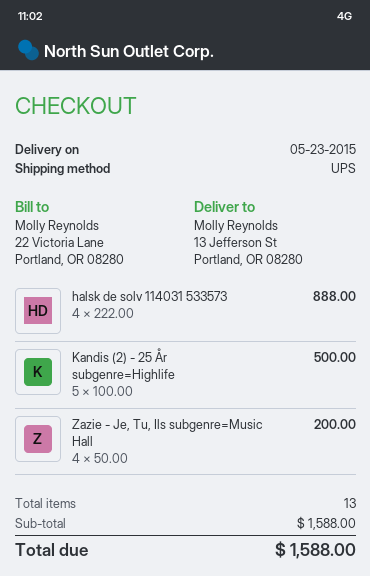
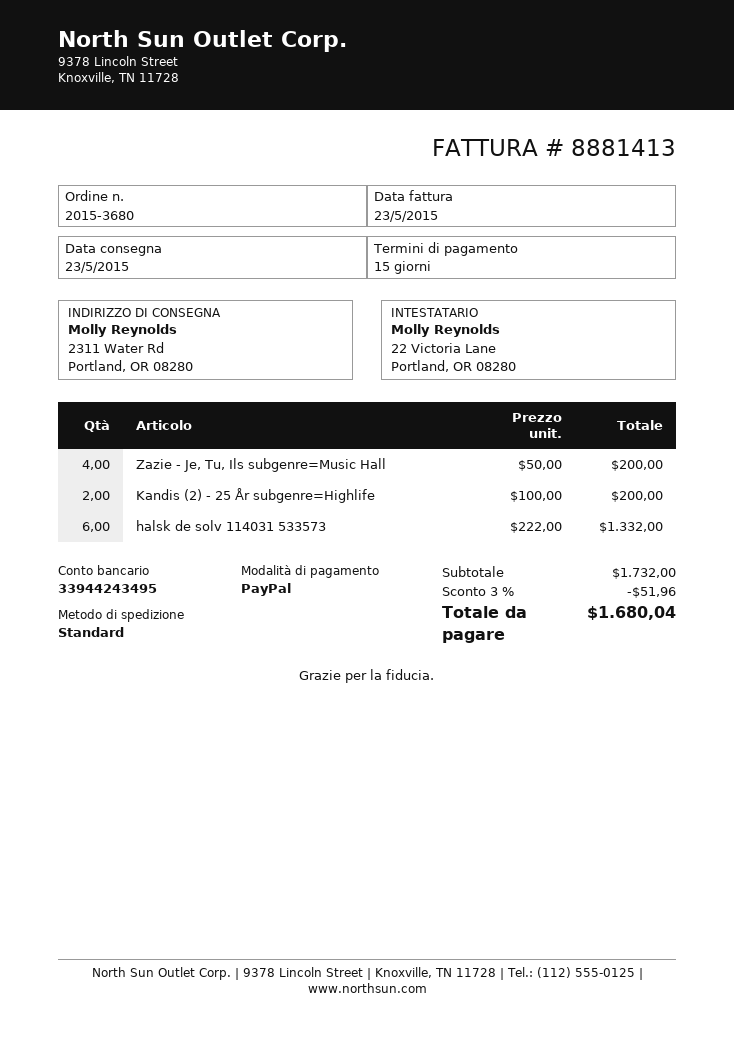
shipping method: UPS -> standard
ship to: 13 Jefferson St, Portland, OR 08280 -> 2311 Water Rd, Portland, OR 08280
halsk de solv 114031 533573: 4 x 222.00 = 888.00 -> 6 x 222.00 = 1332.00
Kandis (2) - 25 År subgenre=Highlife: 5 x 100.00 = 500.00 -> 2 x 100.00 = 200.00
subtotal: 1588.00 -> 1732.00
discount: none -> 3% = 51.96
total: 1588.00 -> 1680.04

